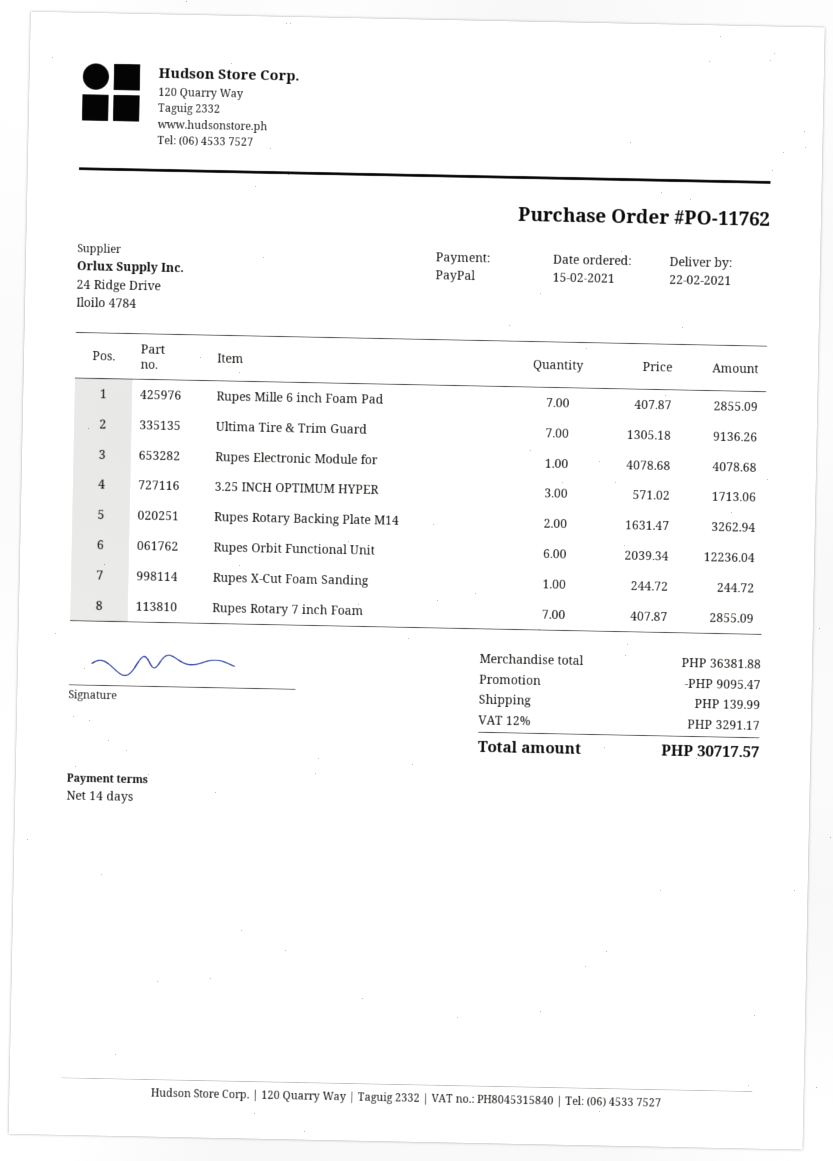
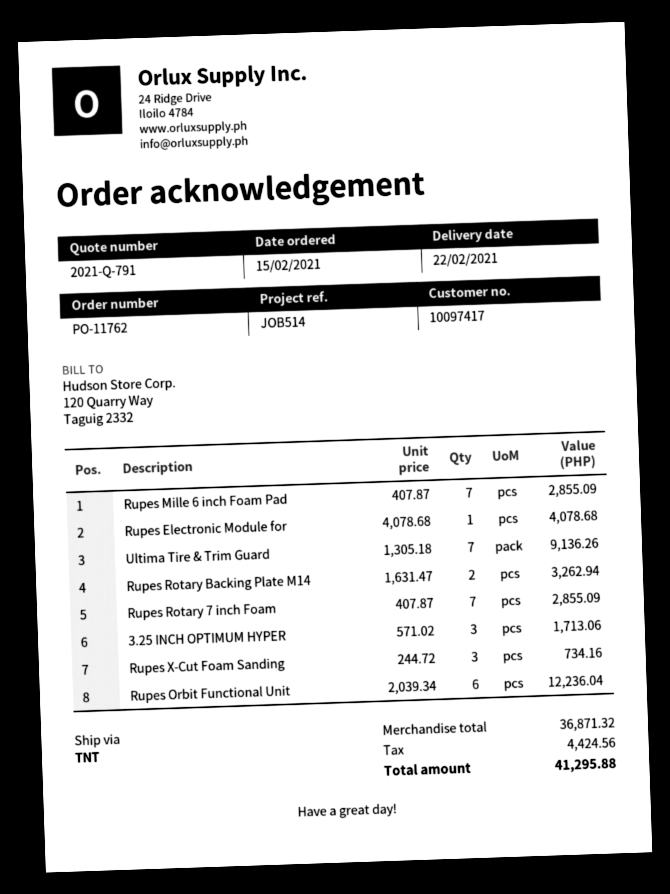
Rupes X-Cut Foam Sanding: 1 x 244.72 = 244.72 -> 3 x 244.72 = 734.16
subtotal: 36381.88 -> 36871.32
discount: 9095.47 -> none
shipping: 139.99 -> none
tax: 3291.17 -> 4424.56
total: 30717.57 -> 41295.88

